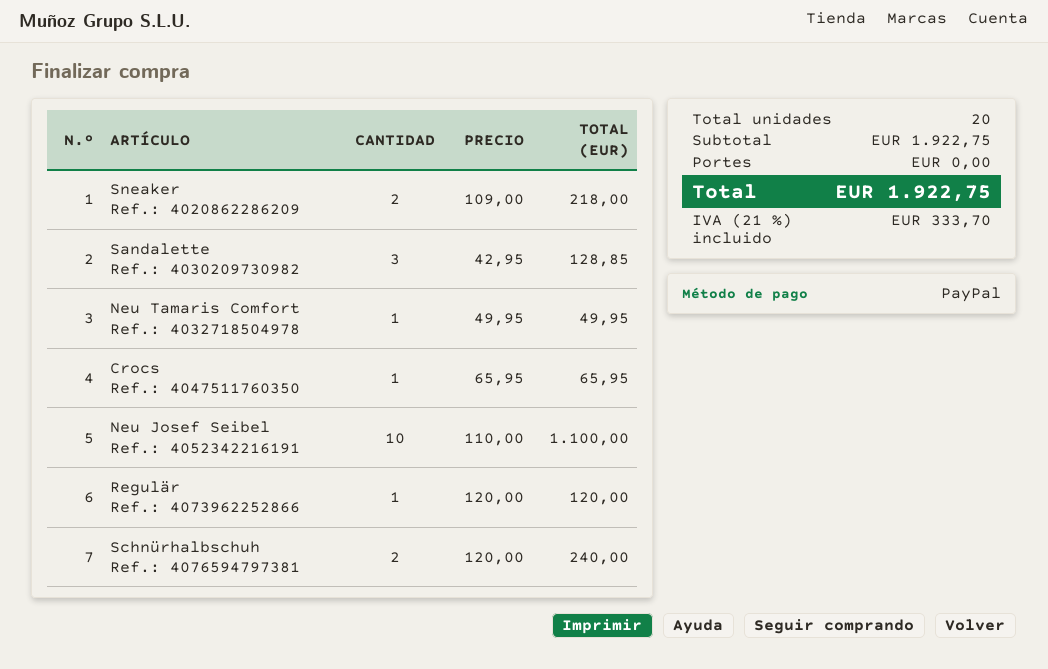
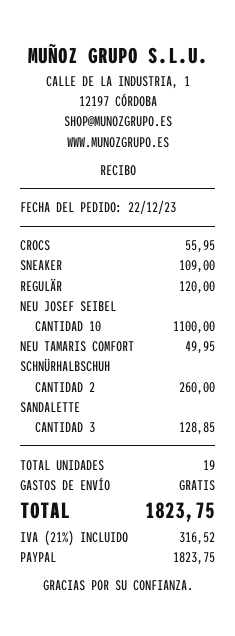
Sneaker: 2 for 218.00 -> 1 for 109.00
Crocs: 1 for 65.95 -> 1 for 55.95
Schnürhalbschuh: 2 for 240.00 -> 2 for 260.00
total quantity: 20 -> 19
tax: 21% = 333.70 -> 21% = 316.52
total: 1922.75 -> 1823.75

